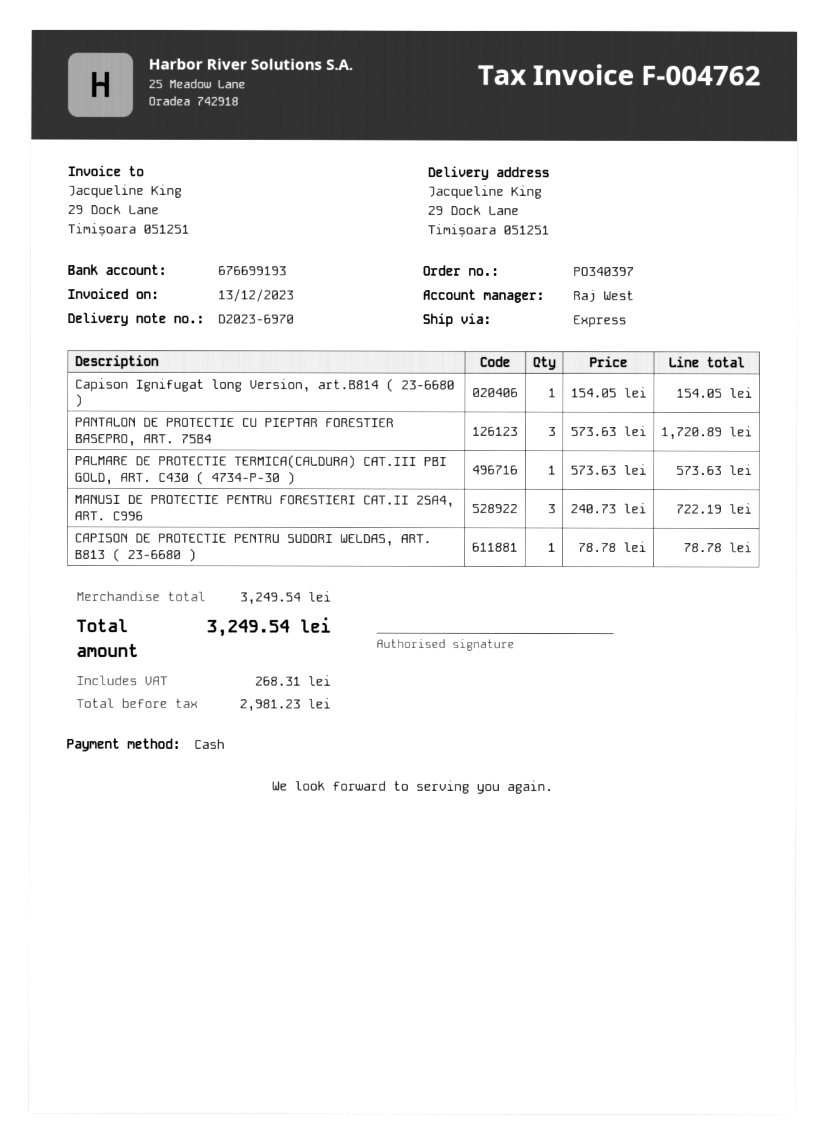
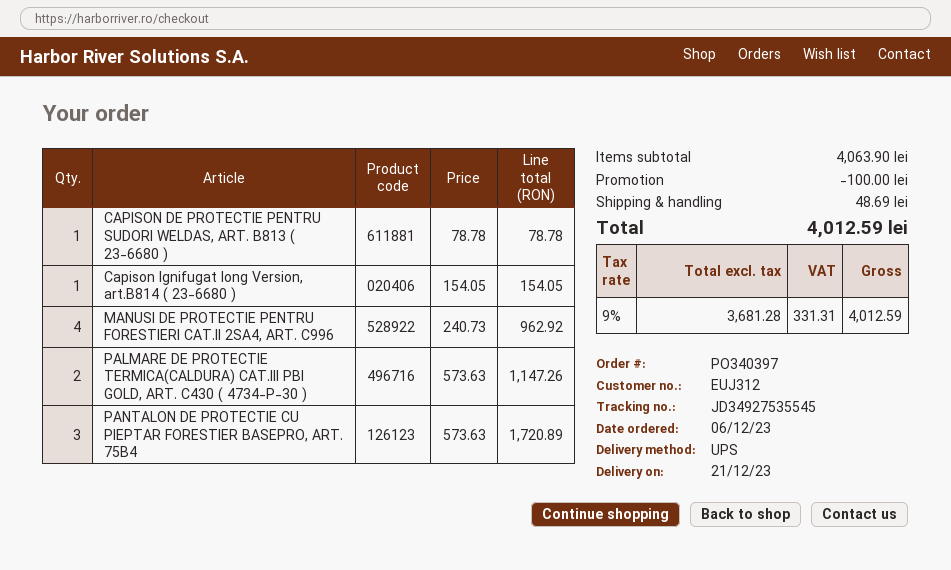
shipping method: express -> UPS
PALMARE DE PROTECTIE TERMICA(CALDURA) CAT.III PBI GOLD, ART. C430 ( 4734-P-30 ): 1 x 573.63 = 573.63 -> 2 x 573.63 = 1147.26
MANUSI DE PROTECTIE PENTRU FORESTIERI CAT.II 2SA4, ART. C996: 3 x 240.73 = 722.19 -> 4 x 240.73 = 962.92
subtotal: 3249.54 -> 4063.90
discount: none -> 100.00
shipping: none -> 48.69
net: 2981.23 -> 3681.28
tax: 268.31 -> 331.31
total: 3249.54 -> 4012.59

